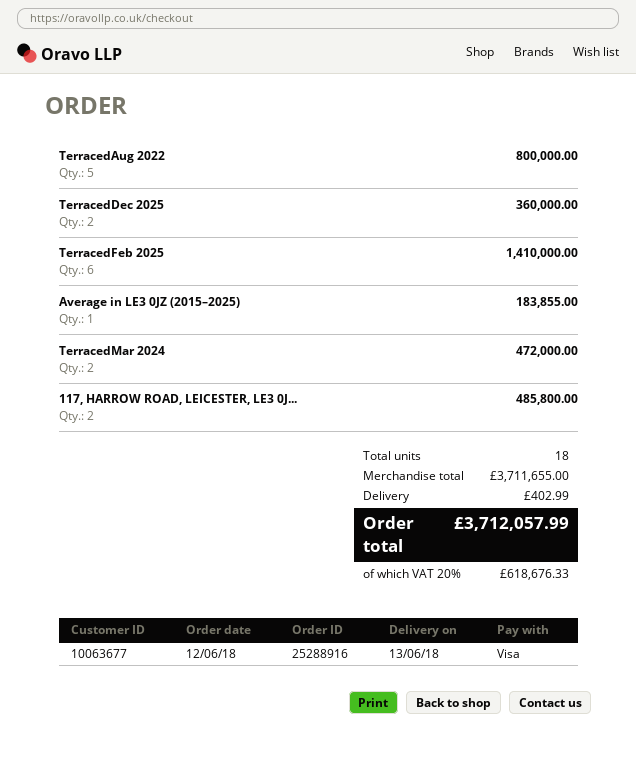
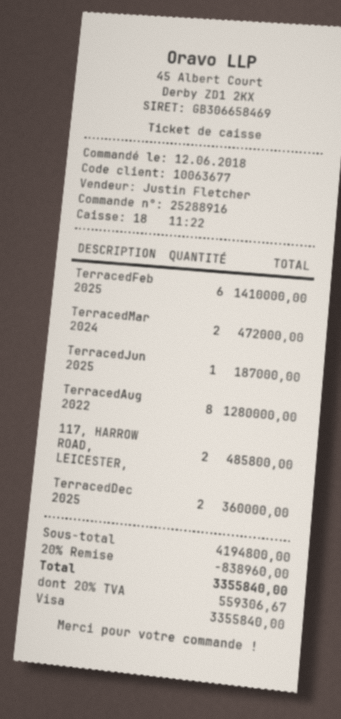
TerracedAug 2022: 5 for 800000.00 -> 8 for 1280000.00
Average in LE3 0JZ (2015–2025): 1 for 183855.00 -> none
TerracedJun 2025: none -> 1 for 187000.00
subtotal: 3711655.00 -> 4194800.00
discount: none -> 20% = 838960.00
shipping: 402.99 -> none
tax: 20% = 618676.33 -> 20% = 559306.67
total: 3712057.99 -> 3355840.00

